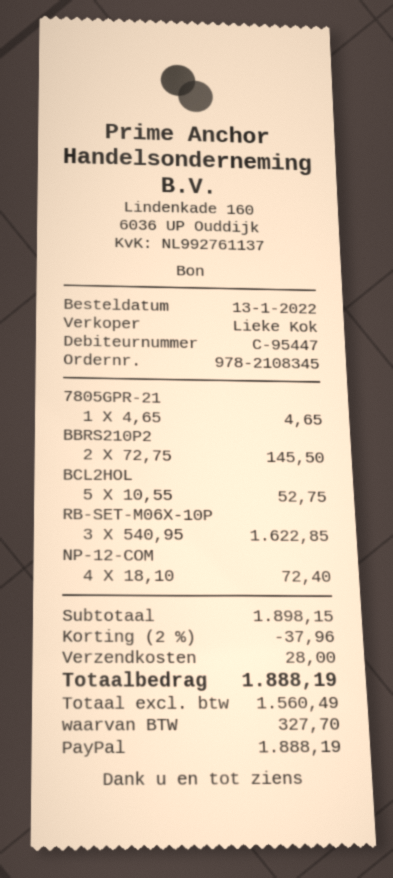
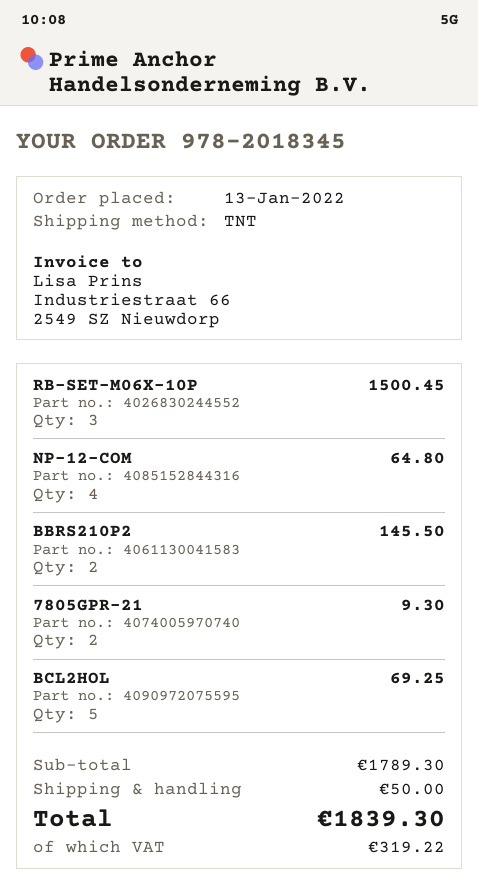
order number: 978-2108345 -> 978-2018345
7805GPR-21: 1 for 4.65 -> 2 for 9.30
BCL2HOL: 5 for 52.75 -> 5 for 69.25
RB-SET-M06X-10P: 3 for 1622.85 -> 3 for 1500.45
NP-12-COM: 4 for 72.40 -> 4 for 64.80
subtotal: 1898.15 -> 1789.30
discount: 2% = 37.96 -> none
shipping: 28.00 -> 50.00
tax: 327.70 -> 319.22
total: 1888.19 -> 1839.30

